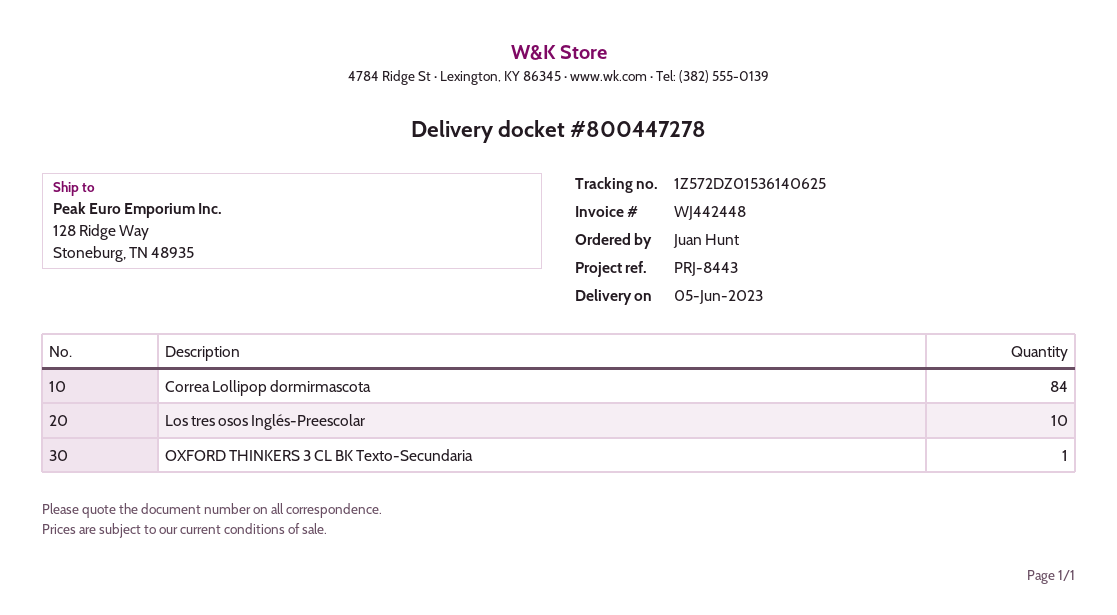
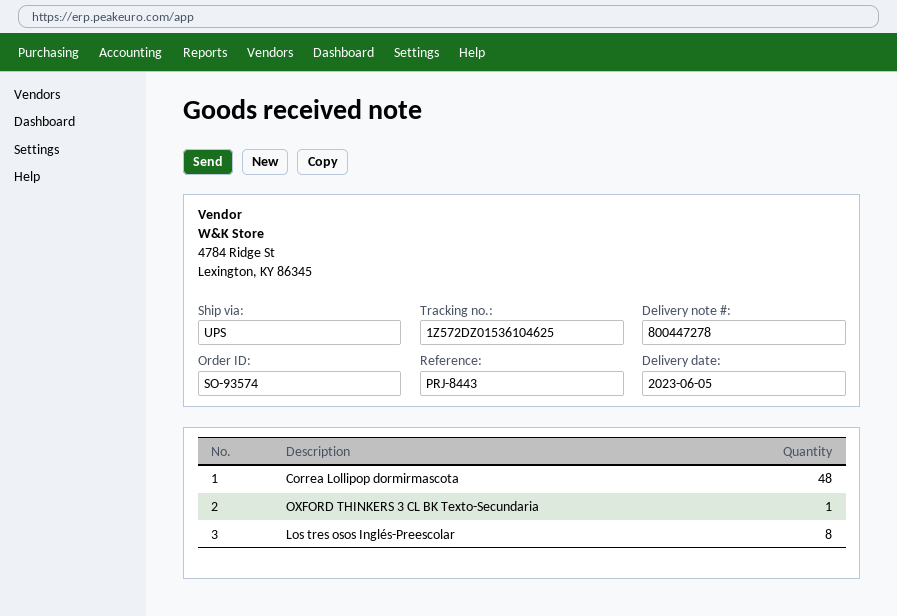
tracking number: 1Z572DZ01536140625 -> 1Z572DZ01536104625
Correa Lollipop dormirmascota: 84 -> 48
Los tres osos Inglés-Preescolar: 10 -> 8

